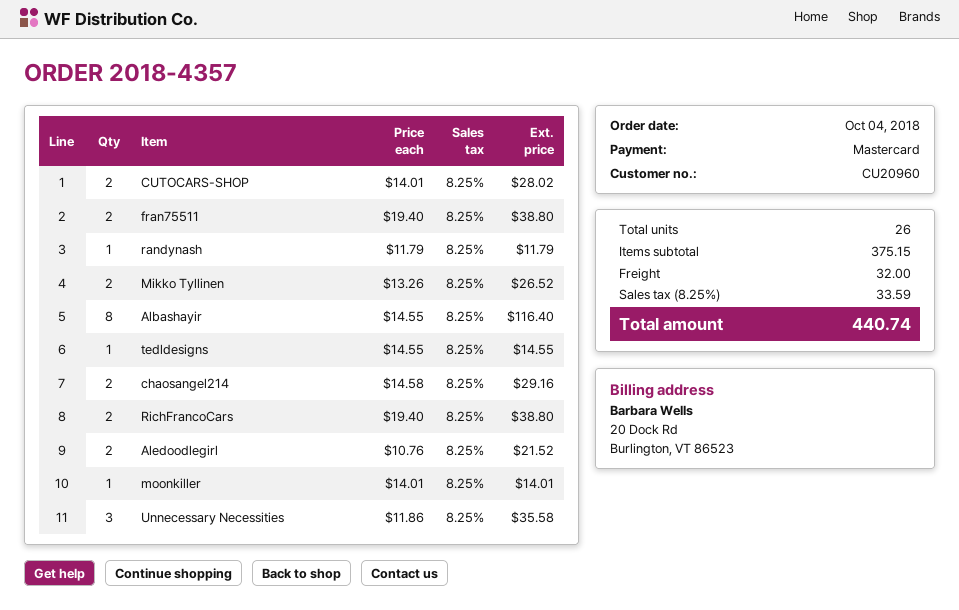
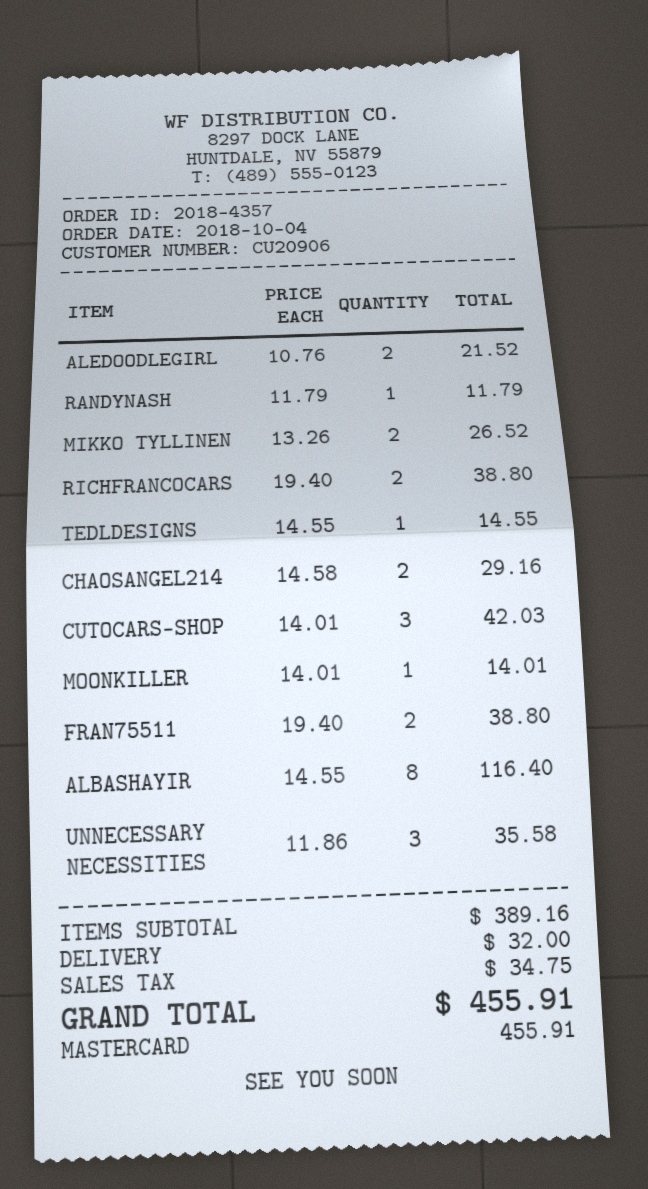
customer number: CU20960 -> CU20906
CUTOCARS-SHOP: 2 x 14.01 = 28.02 -> 3 x 14.01 = 42.03
subtotal: 375.15 -> 389.16
tax: 33.59 -> 34.75
total: 440.74 -> 455.91

